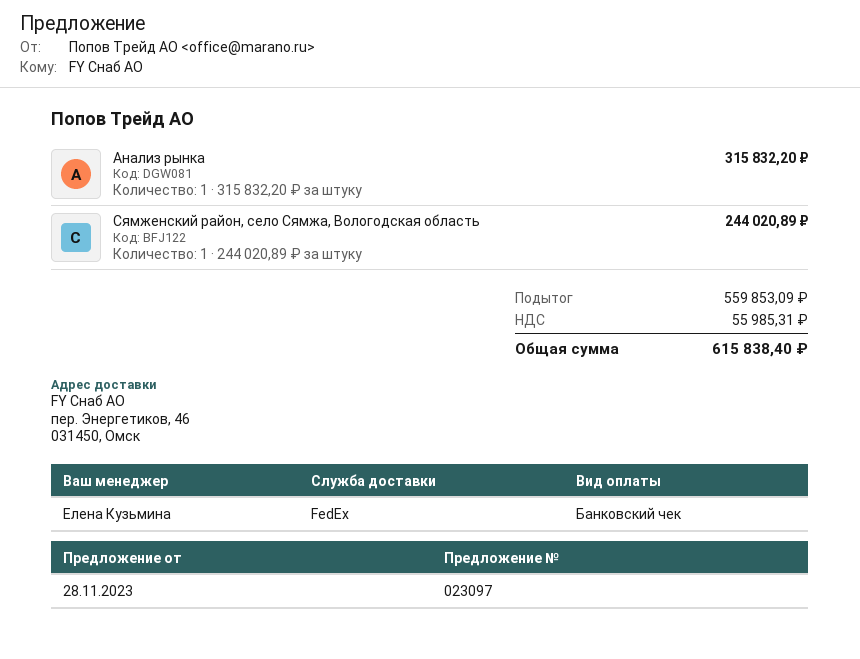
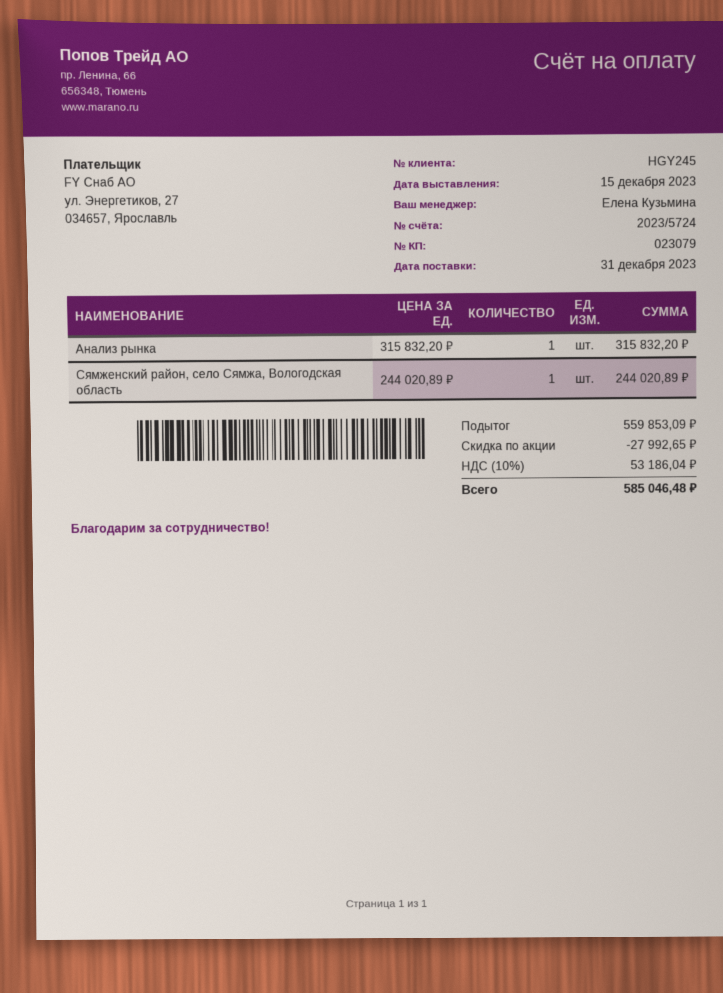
quote number: 023097 -> 023079
discount: none -> 27992.65
tax: 55985.31 -> 53186.04
total: 615838.40 -> 585046.48

